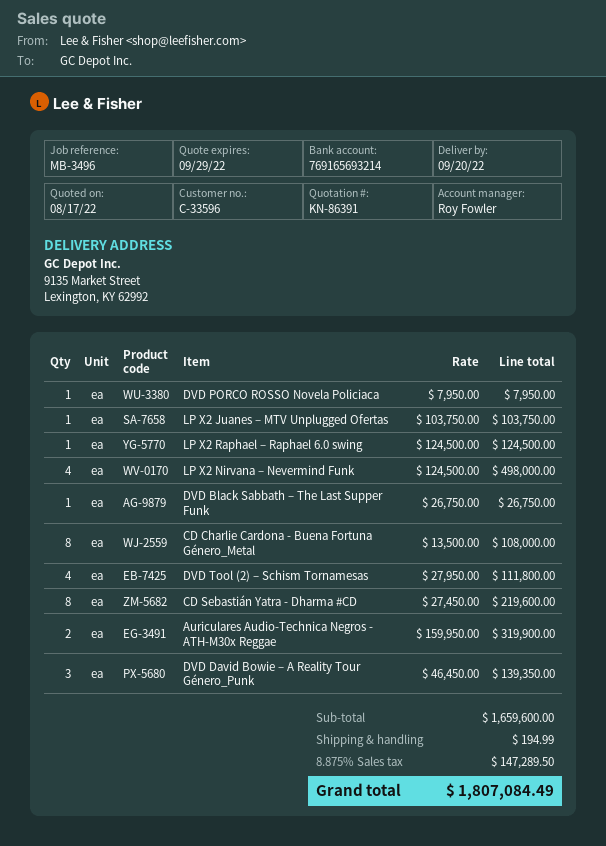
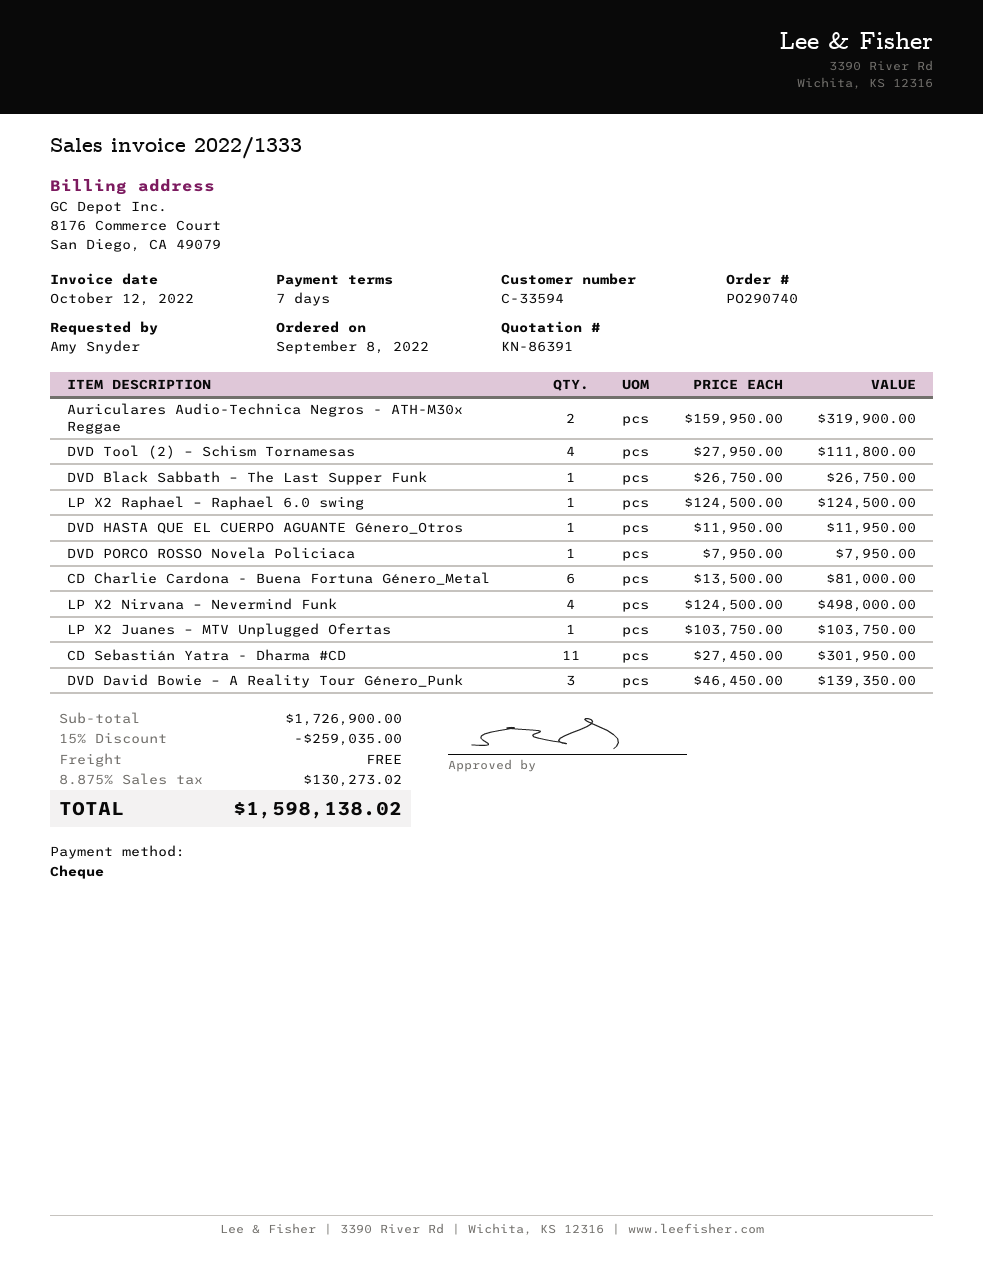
customer number: C-33596 -> C-33594
CD Charlie Cardona - Buena Fortuna Género_Metal: 8 x 13500.00 = 108000.00 -> 6 x 13500.00 = 81000.00
CD Sebastián Yatra - Dharma #CD: 8 x 27450.00 = 219600.00 -> 11 x 27450.00 = 301950.00
DVD HASTA QUE EL CUERPO AGUANTE Género_Otros: none -> 1 x 11950.00 = 11950.00
subtotal: 1659600.00 -> 1726900.00
discount: none -> 15% = 259035.00
shipping: 194.99 -> 0.00
tax: 8.875% = 147289.50 -> 8.875% = 130273.02
total: 1807084.49 -> 1598138.02

